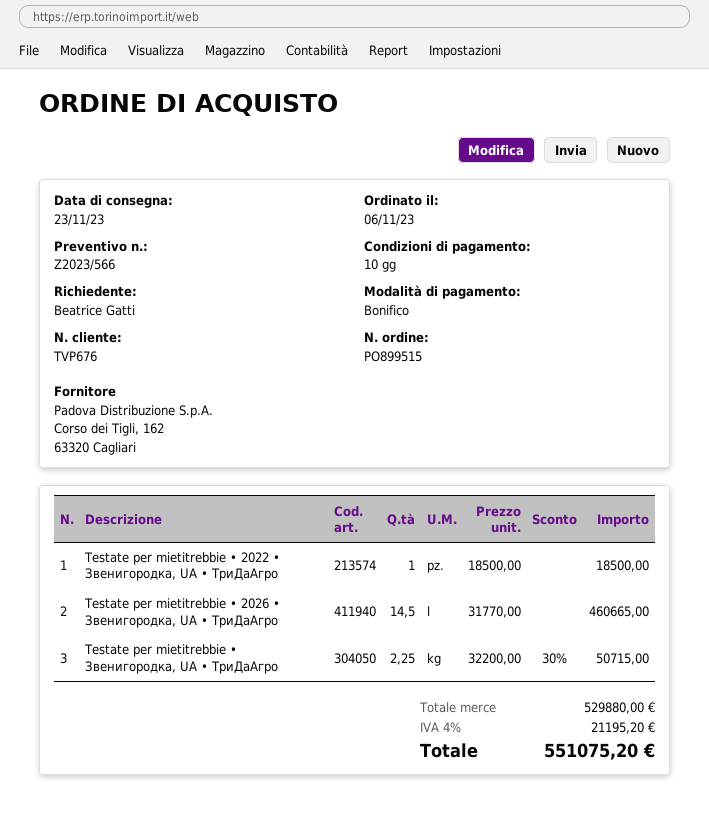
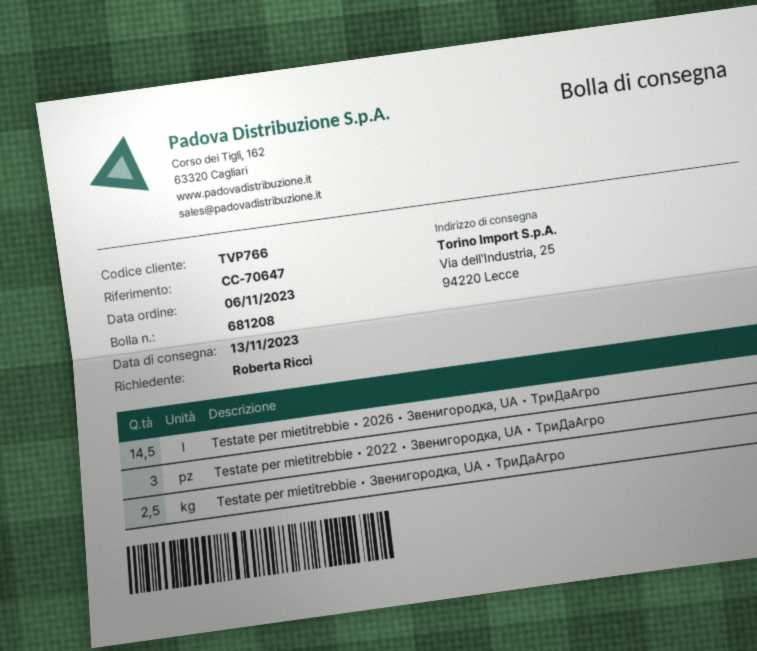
delivery date: 2023-11-23 -> 2023-11-13
customer number: TVP676 -> TVP766
ordered by: Beatrice Gatti -> Roberta Ricci
Testate per mietitrebbie • 2022 • Звенигородка, UA • ТриДаАгро: 1 -> 3
Testate per mietitrebbie • Звенигородка, UA • ТриДаАгро: 2.25 -> 2.5

